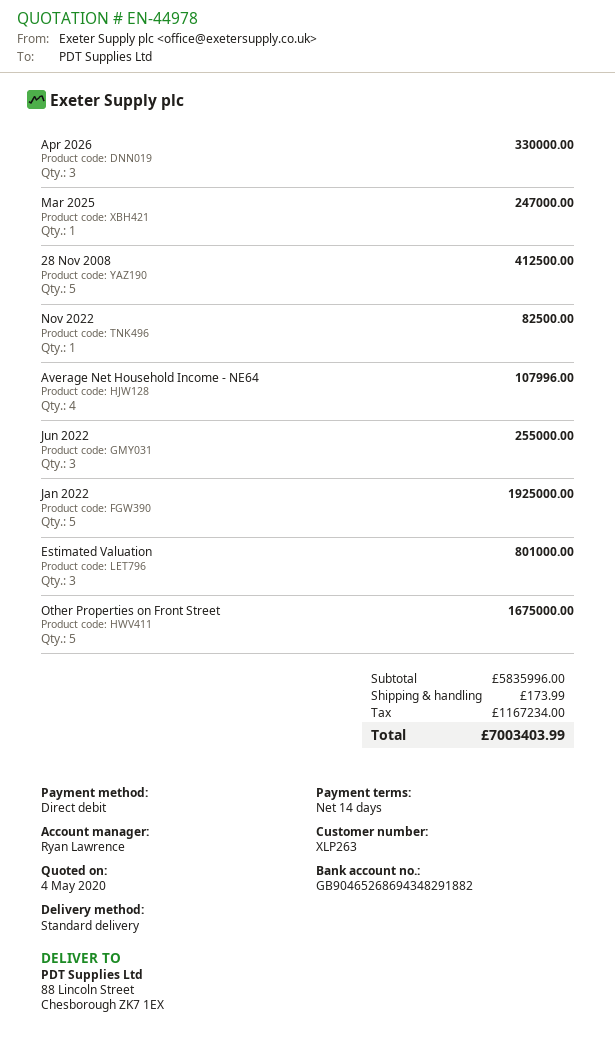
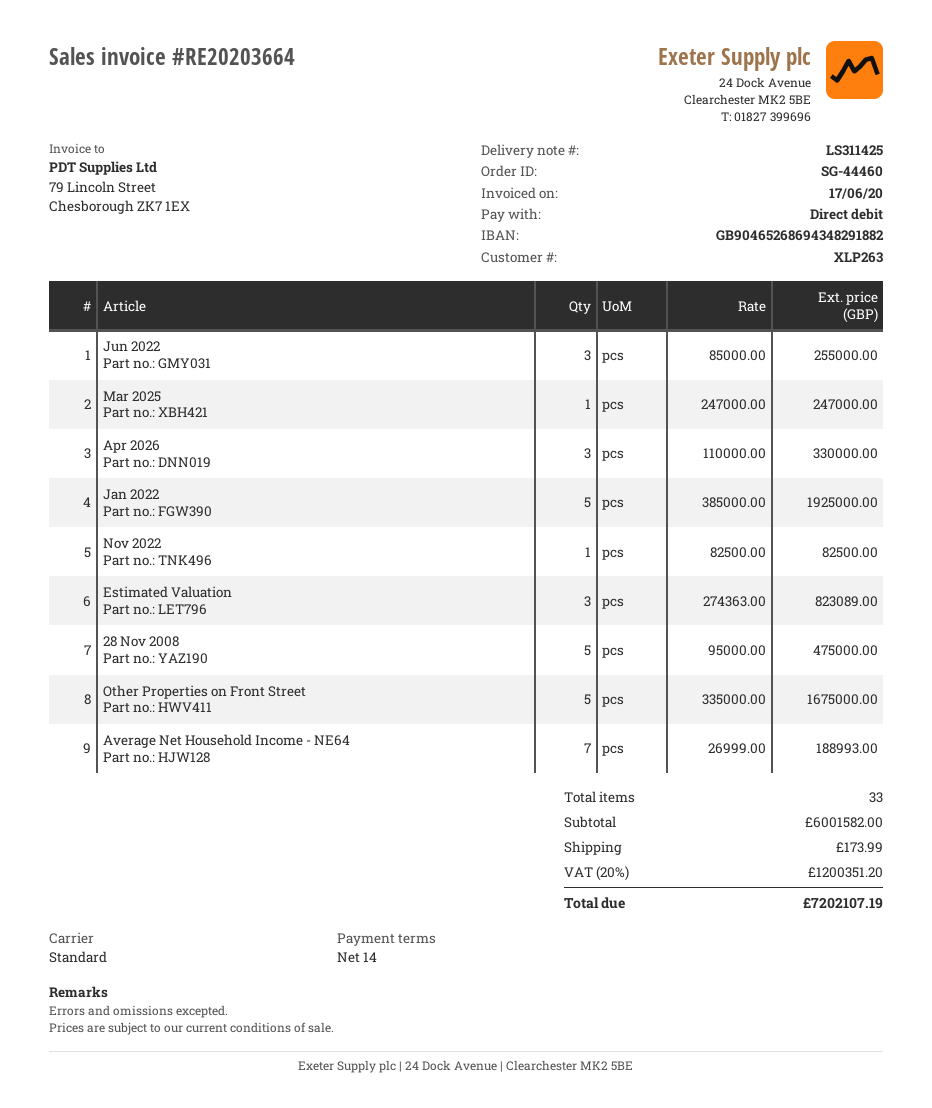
28 Nov 2008: 5 for 412500.00 -> 5 for 475000.00
Average Net Household Income - NE64: 4 for 107996.00 -> 7 for 188993.00
Estimated Valuation: 3 for 801000.00 -> 3 for 823089.00
subtotal: 5835996.00 -> 6001582.00
tax: 1167234.00 -> 1200351.20
total: 7003403.99 -> 7202107.19

